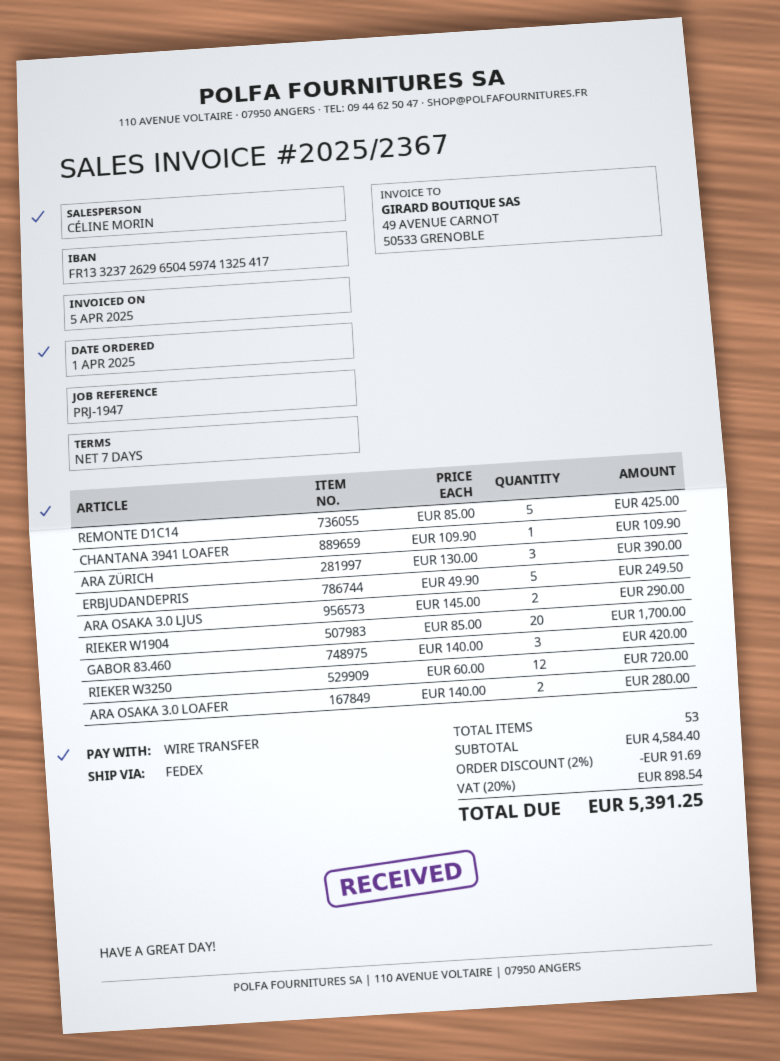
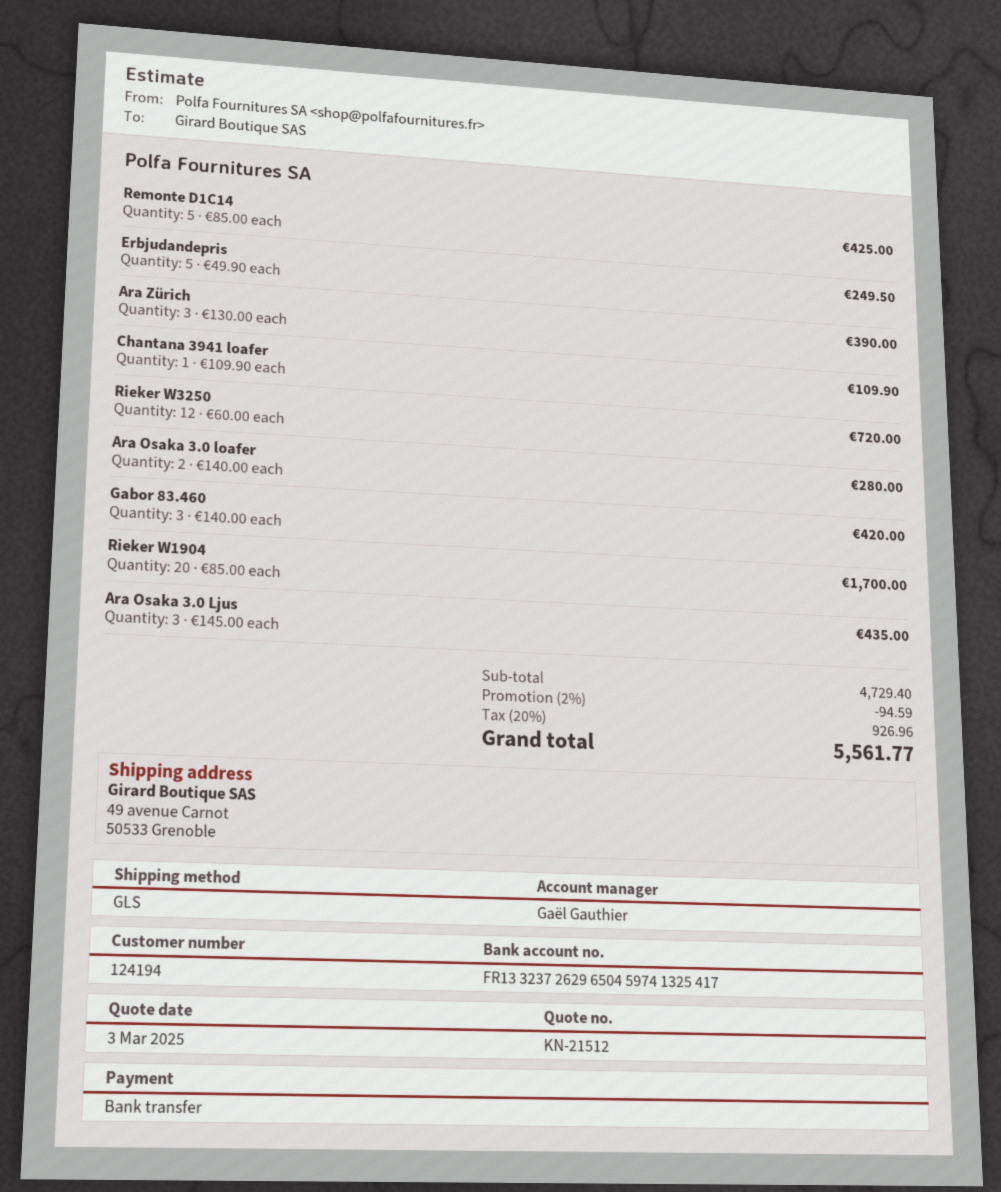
sales rep: CÉLINE MORIN -> Gaël Gauthier
shipping method: FedEx -> GLS
ARA OSAKA 3.0 LJUS: 2 x 145.00 = 290.00 -> 3 x 145.00 = 435.00
subtotal: 4584.40 -> 4729.40
discount: 2% = 91.69 -> 2% = 94.59
tax: 20% = 898.54 -> 20% = 926.96
total: 5391.25 -> 5561.77

